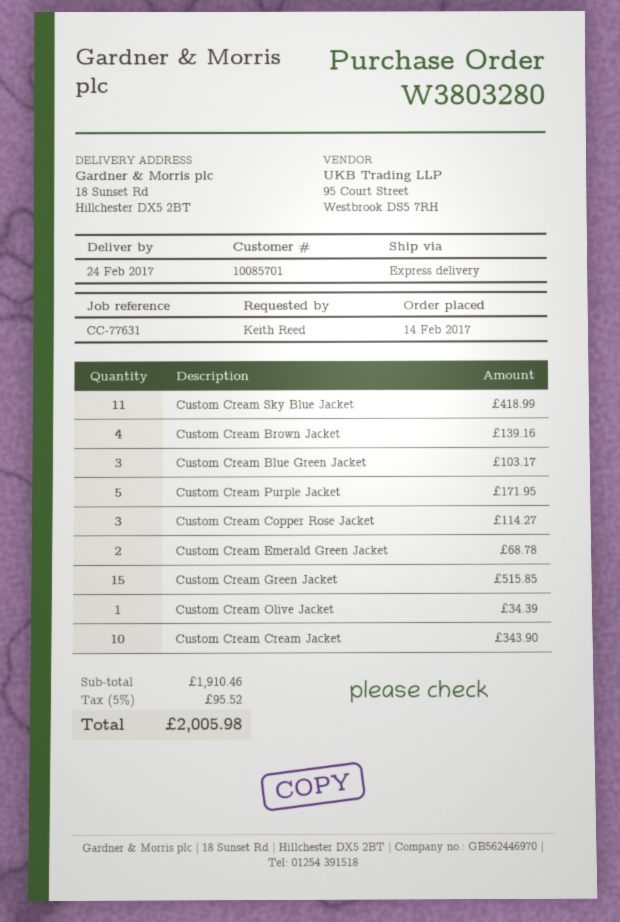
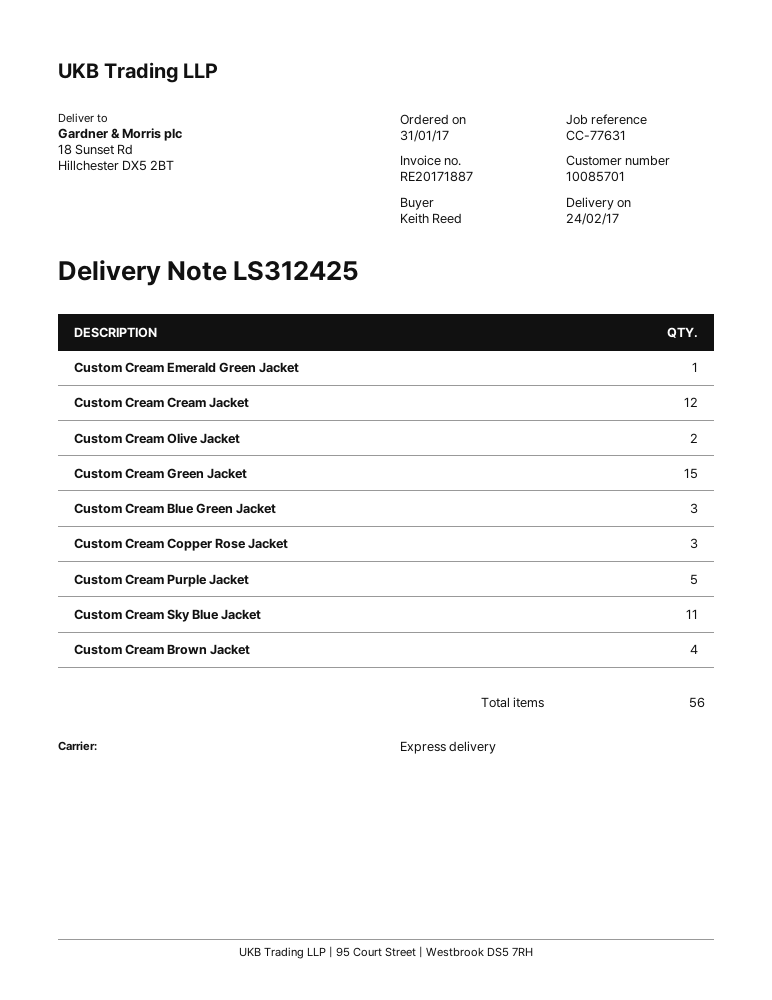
order date: 2017-02-14 -> 2017-01-31
Custom Cream Emerald Green Jacket: 2 -> 1
Custom Cream Olive Jacket: 1 -> 2
Custom Cream Cream Jacket: 10 -> 12

